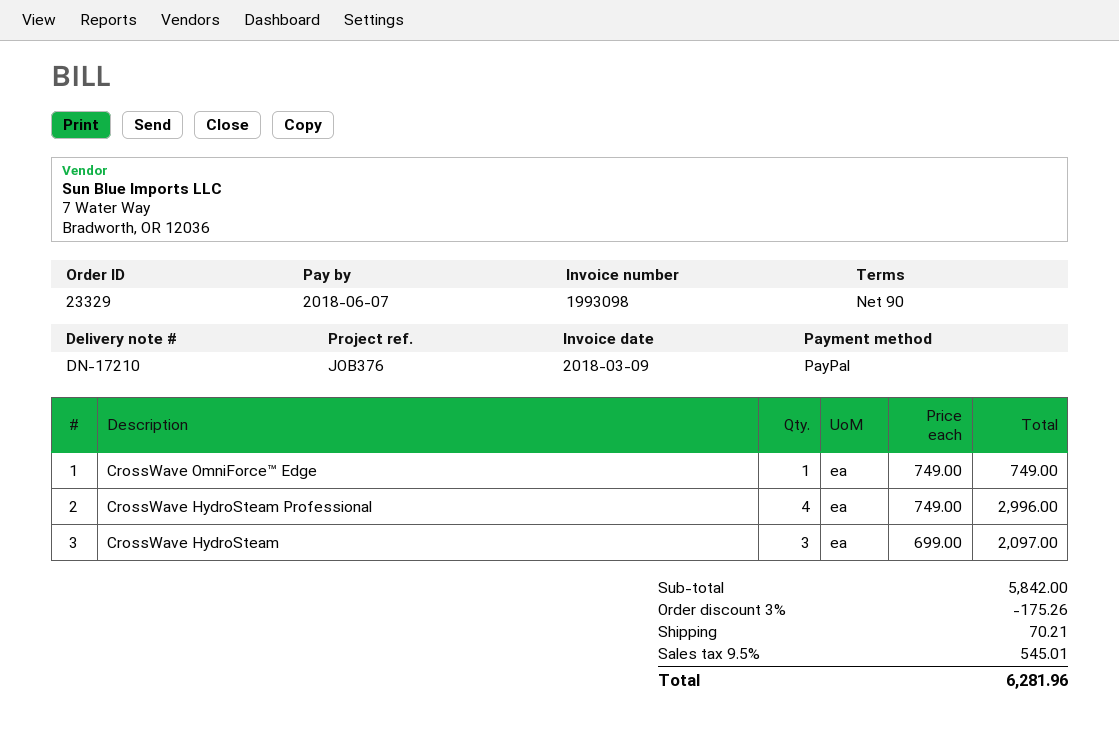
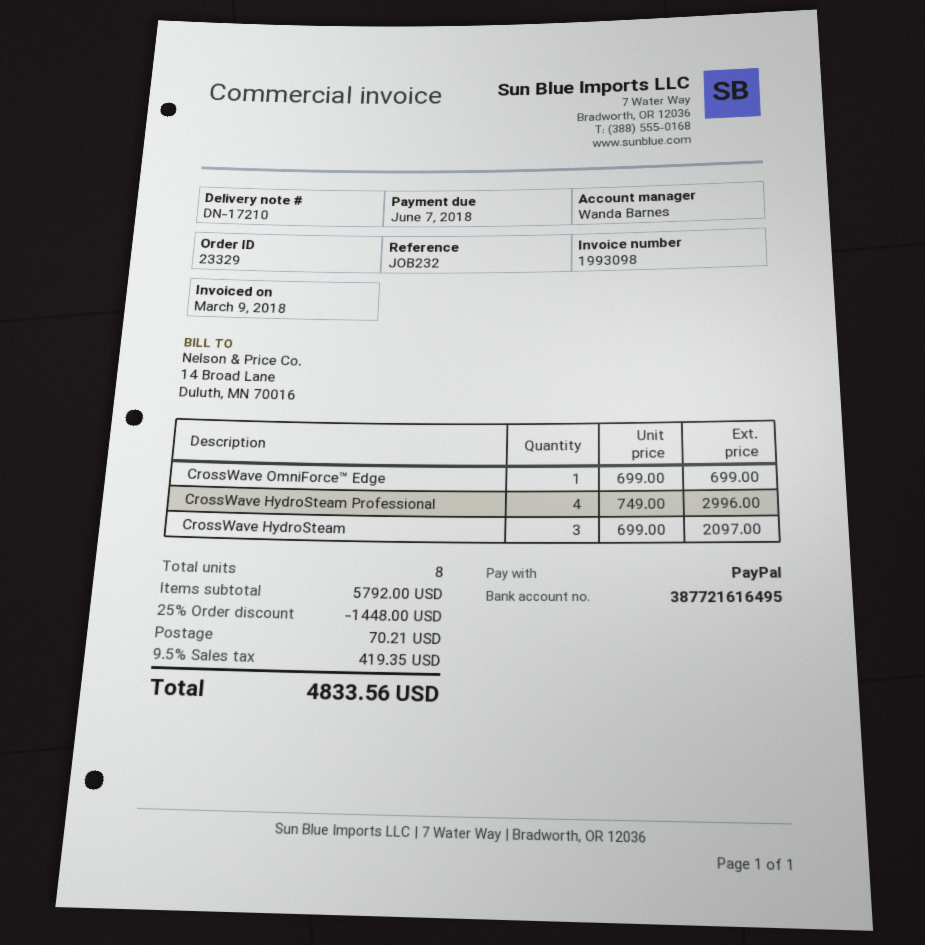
reference: JOB376 -> JOB232
CrossWave OmniForce™ Edge: 1 x 749.00 = 749.00 -> 1 x 699.00 = 699.00
subtotal: 5842.00 -> 5792.00
discount: 3% = 175.26 -> 25% = 1448.00
tax: 9.5% = 545.01 -> 9.5% = 419.35
total: 6281.96 -> 4833.56

